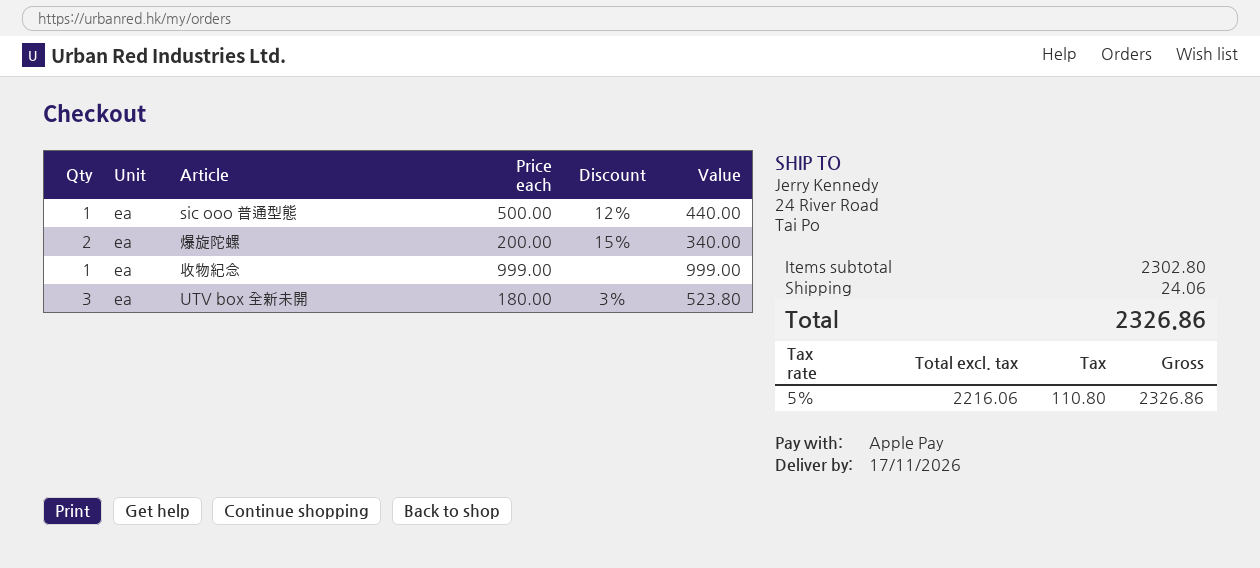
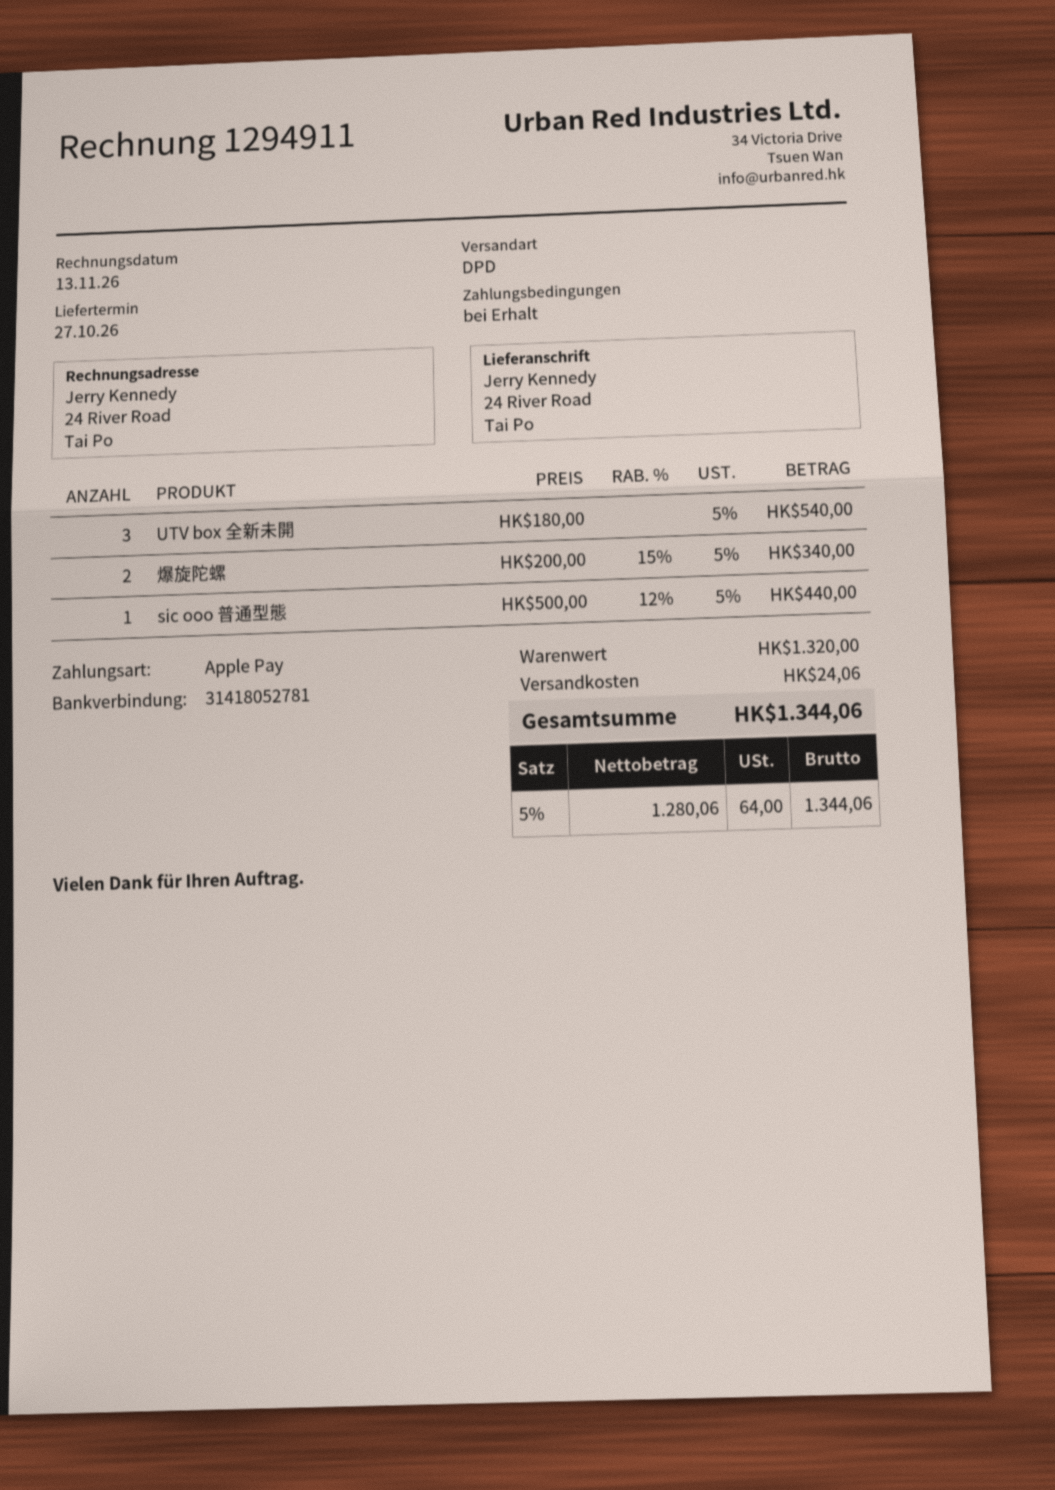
delivery date: 2026-11-17 -> 2026-10-27
收物紀念: 1 x 999.00 = 999.00 -> none
UTV box 全新未開: 3 x 180.00 - 3% = 523.80 -> 3 x 180.00 = 540.00
subtotal: 2302.80 -> 1320.00
net: 2216.06 -> 1280.06
tax: 5% = 110.80 -> 5% = 64.00
total: 2326.86 -> 1344.06

